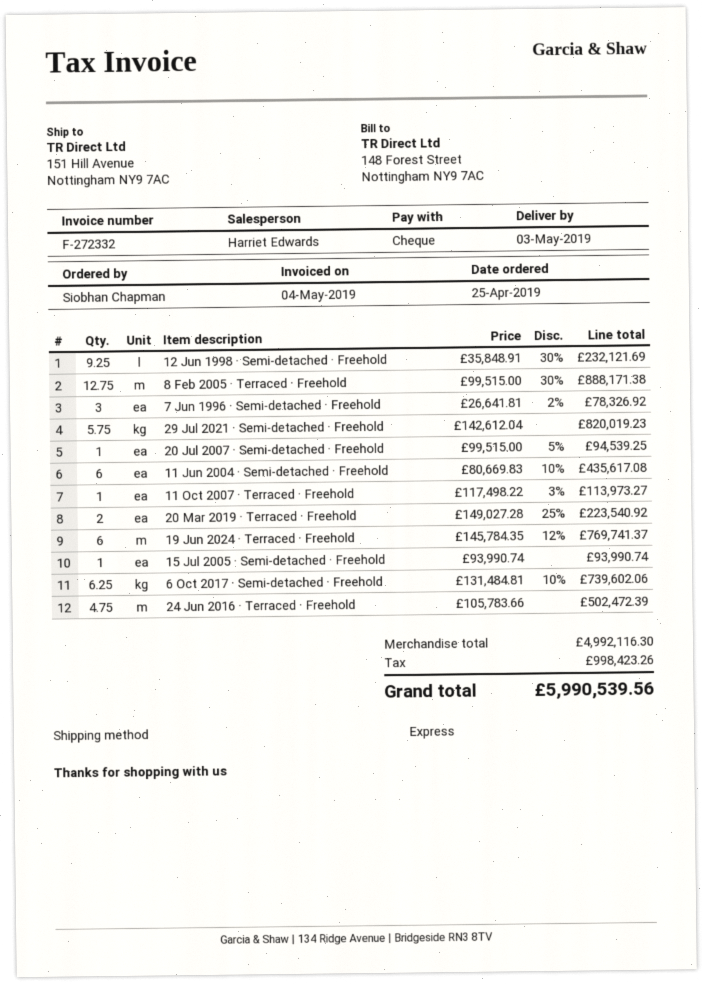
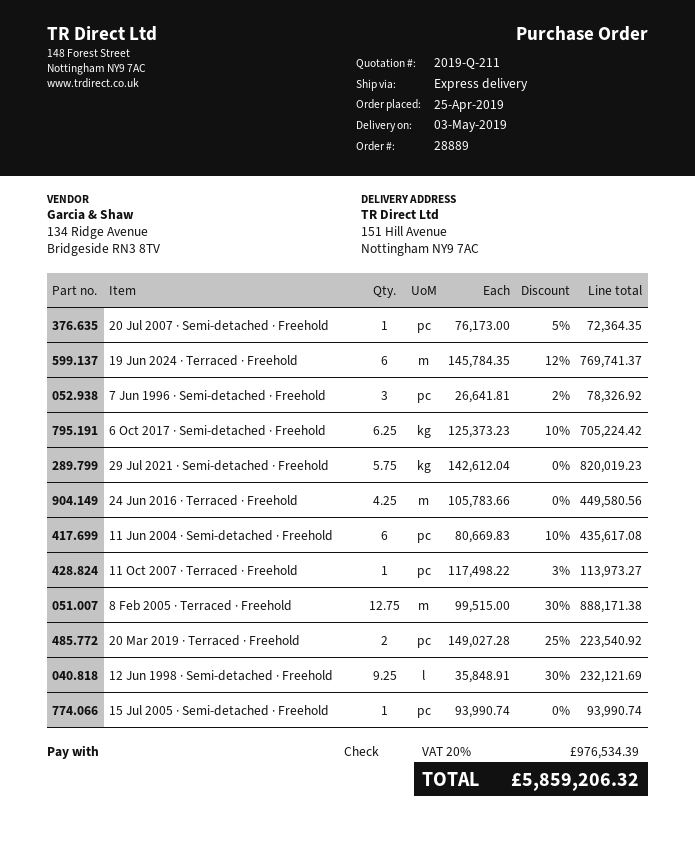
20 Jul 2007 · Semi-detached · Freehold: 1 x 99515.00 - 5% = 94539.25 -> 1 x 76173.00 - 5% = 72364.35
6 Oct 2017 · Semi-detached · Freehold: 6.25 x 131484.81 - 10% = 739602.06 -> 6.25 x 125373.23 - 10% = 705224.42
24 Jun 2016 · Terraced · Freehold: 4.75 x 105783.66 = 502472.39 -> 4.25 x 105783.66 = 449580.56
tax: 998423.26 -> 976534.39
total: 5990539.56 -> 5859206.32

